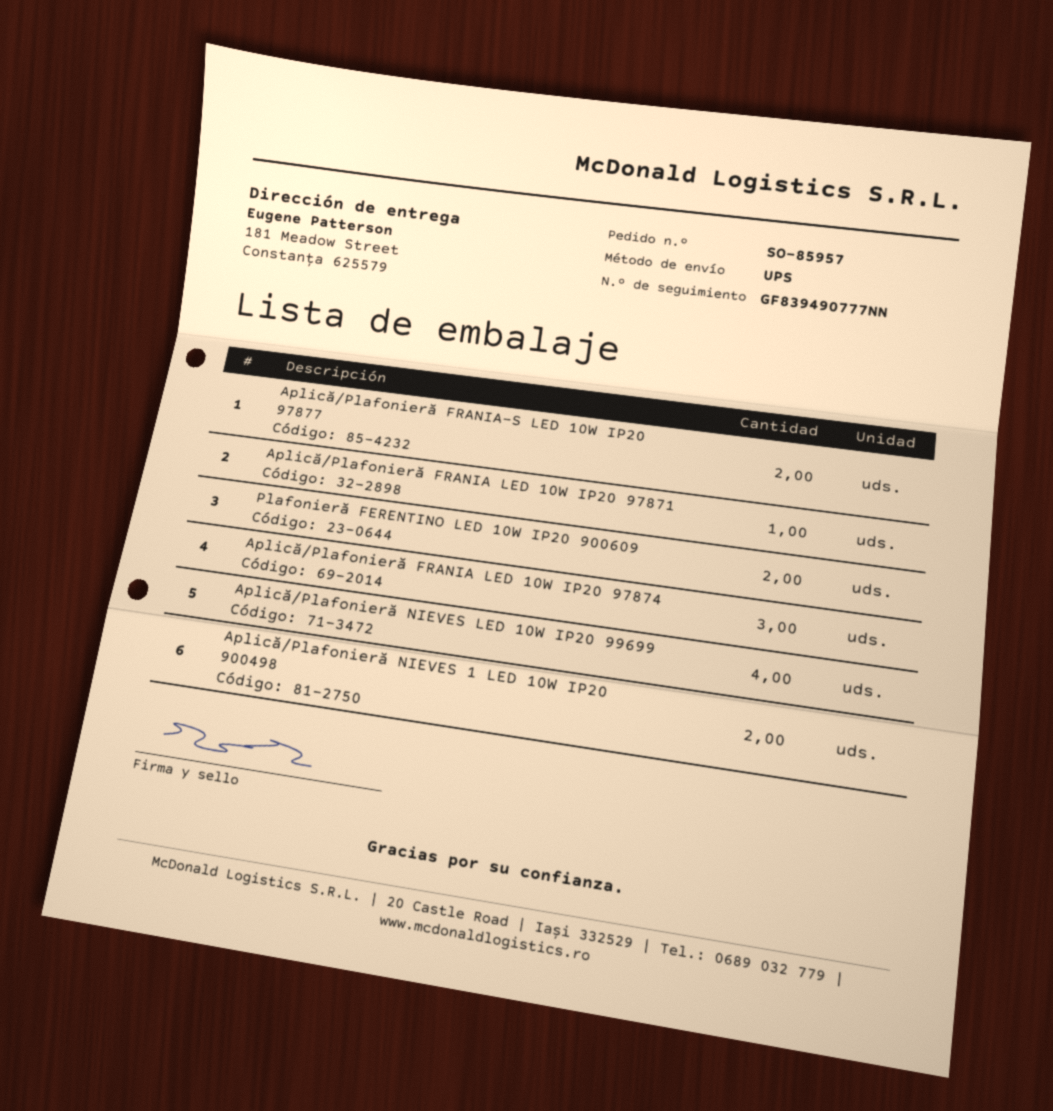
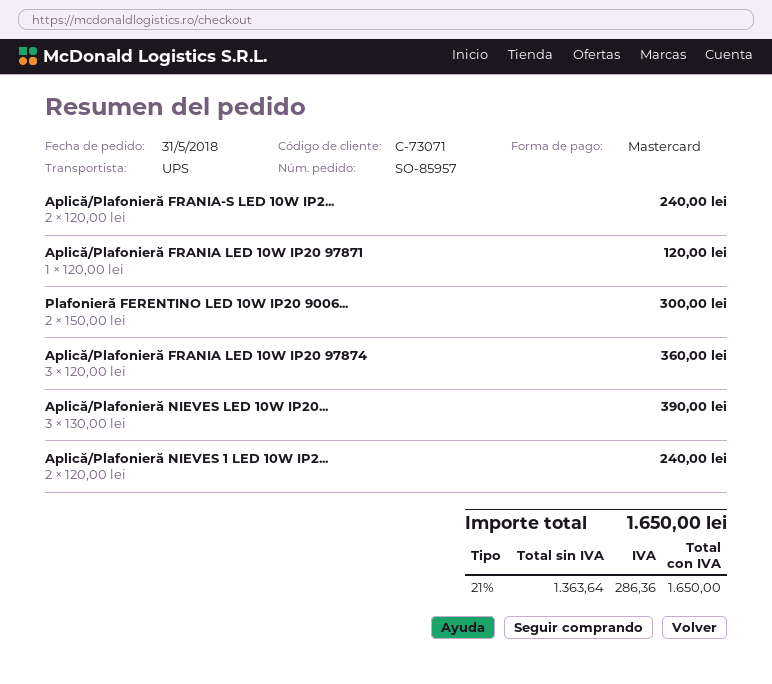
Aplică/Plafonieră NIEVES LED 10W IP20 99699: 4 -> 3

